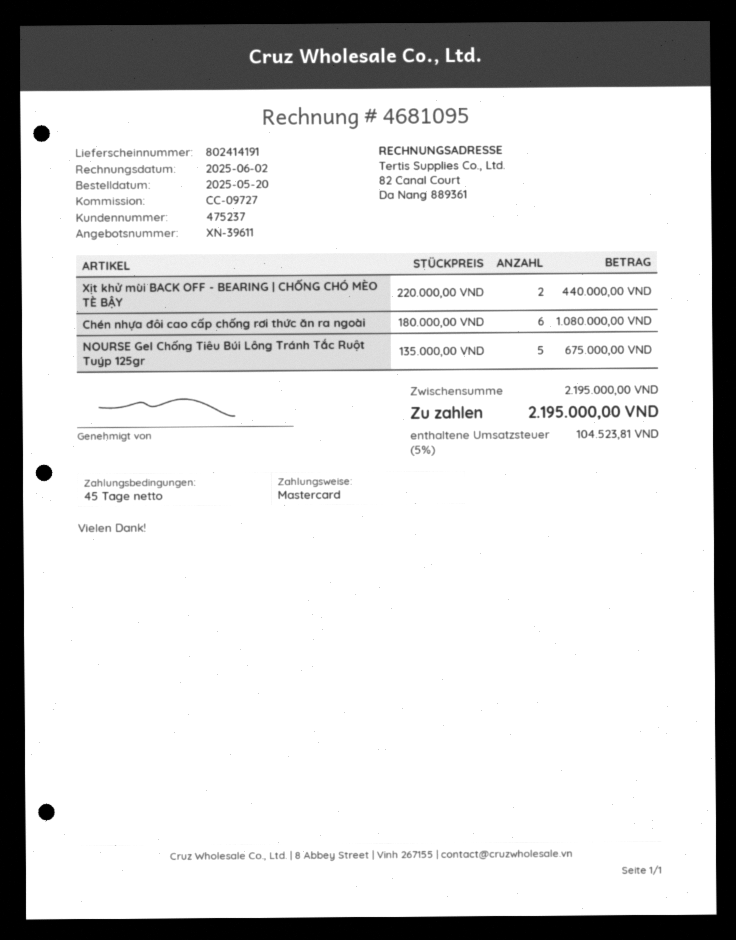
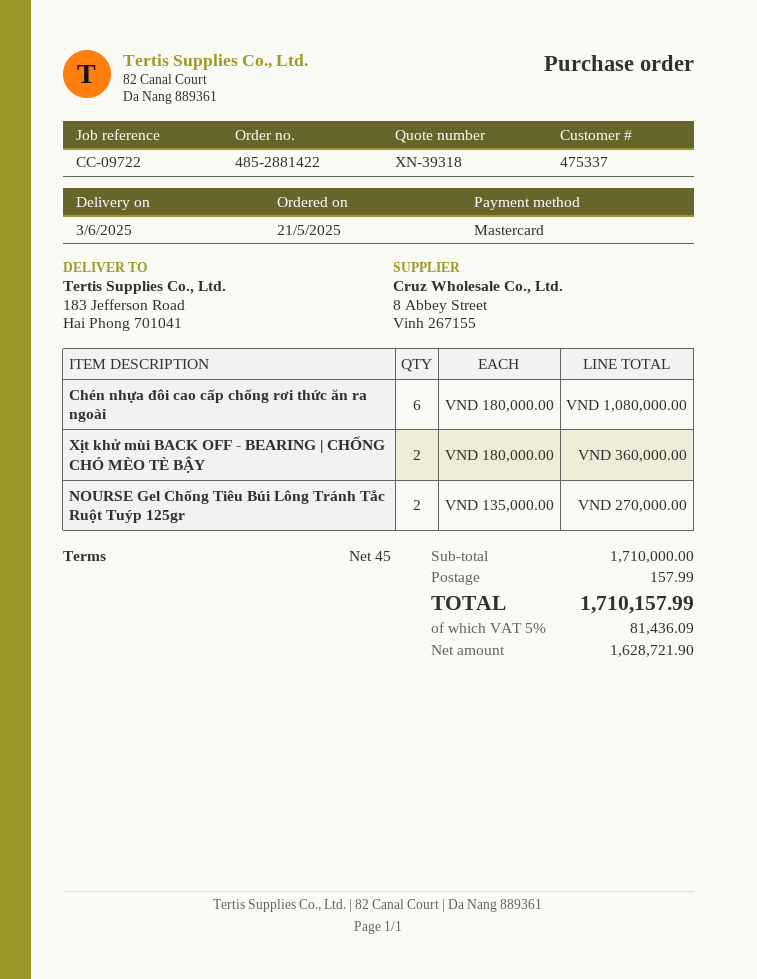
quote number: XN-39611 -> XN-39318
order date: 2025-05-20 -> 2025-05-21
customer number: 475237 -> 475337
reference: CC-09727 -> CC-09722
Xịt khử mùi BACK OFF - BEARING | CHỐNG CHÓ MÈO TÈ BẬY: 2 x 220000.00 = 440000.00 -> 2 x 180000.00 = 360000.00
NOURSE Gel Chống Tiêu Búi Lông Tránh Tắc Ruột Tuýp 125gr: 5 x 135000.00 = 675000.00 -> 2 x 135000.00 = 270000.00
subtotal: 2195000.00 -> 1710000.00
shipping: none -> 157.99
tax: 5% = 104523.81 -> 5% = 81436.09
total: 2195000.00 -> 1710157.99

